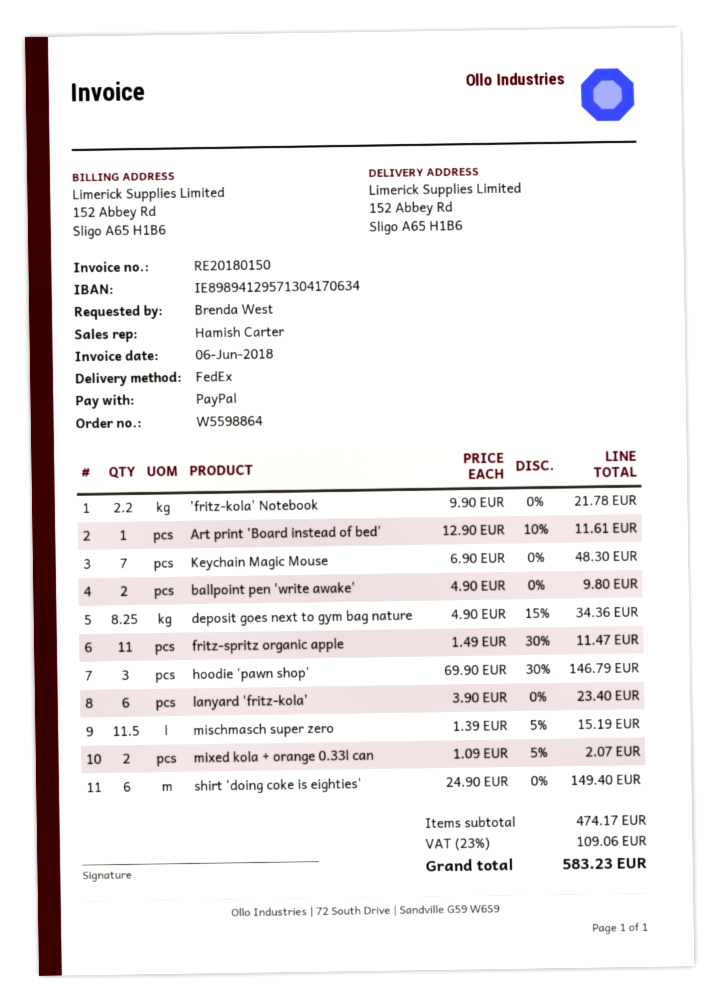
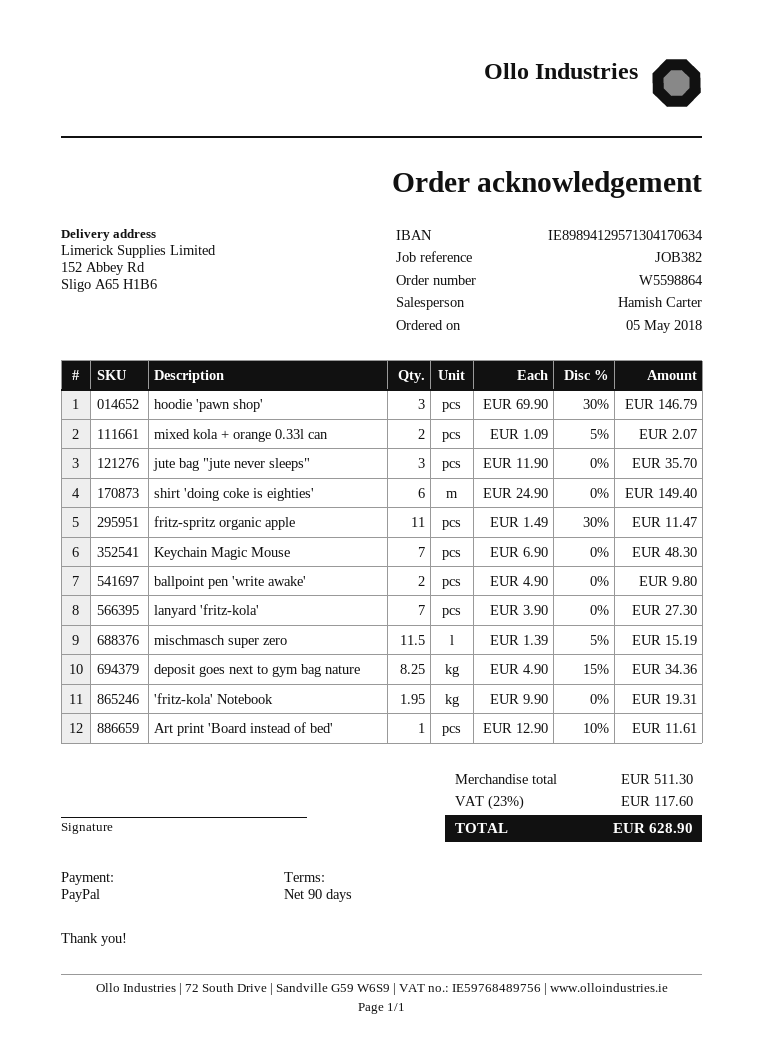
'fritz-kola' Notebook: 2.2 x 9.90 = 21.78 -> 1.95 x 9.90 = 19.31
lanyard 'fritz-kola': 6 x 3.90 = 23.40 -> 7 x 3.90 = 27.30
jute bag "jute never sleeps": none -> 3 x 11.90 = 35.70
subtotal: 474.17 -> 511.30
tax: 23% = 109.06 -> 23% = 117.60
total: 583.23 -> 628.90

